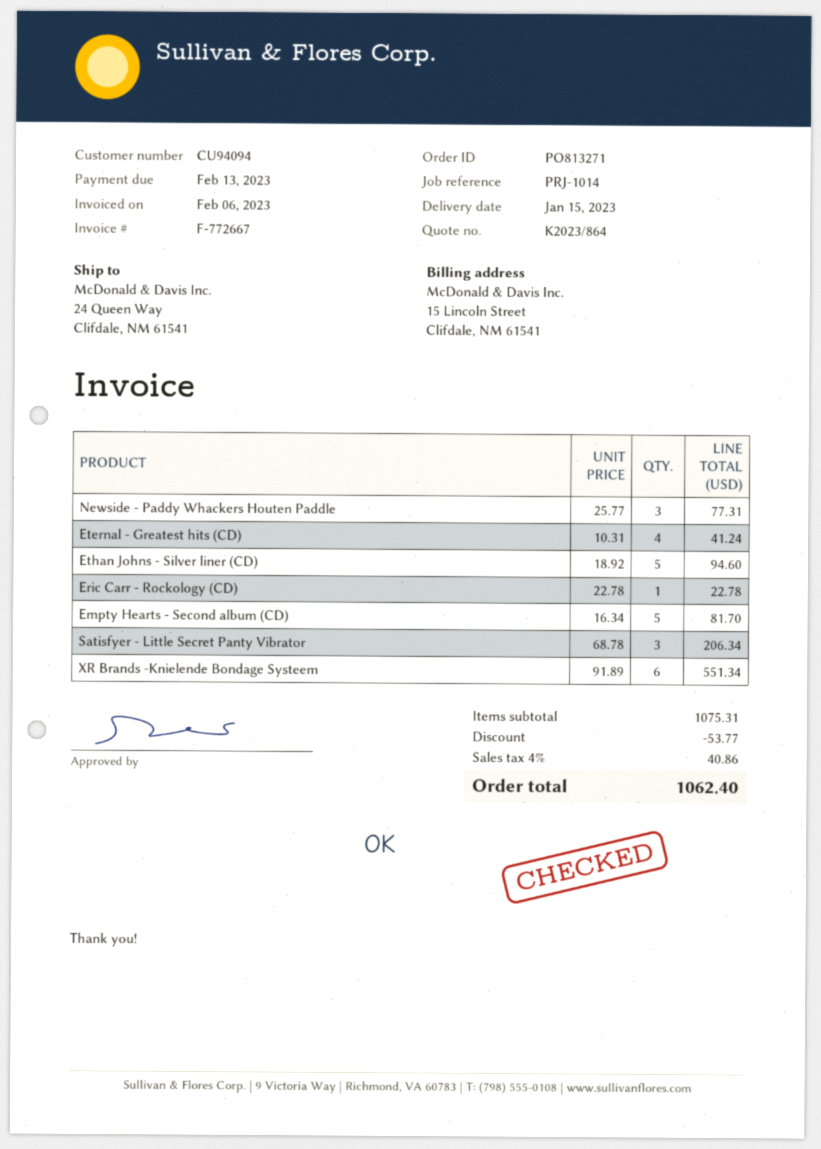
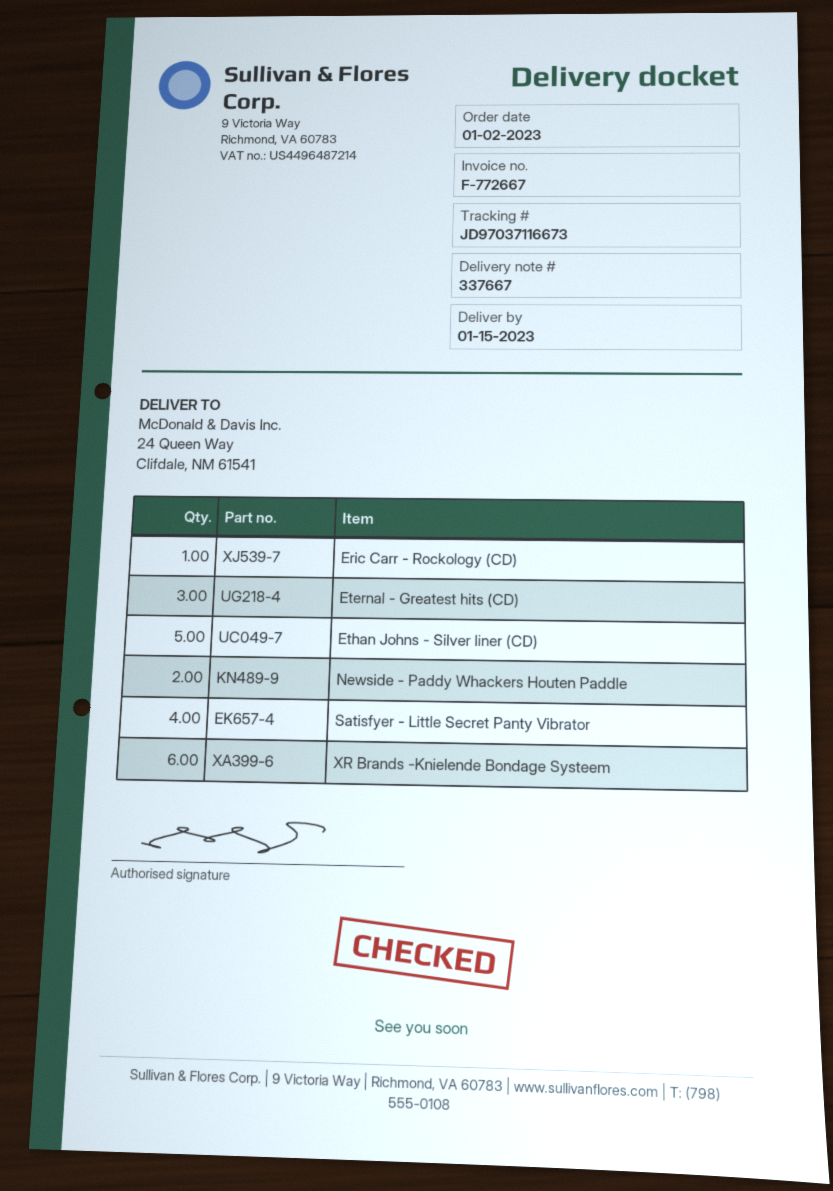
Newside - Paddy Whackers Houten Paddle: 3 -> 2
Eternal - Greatest hits (CD): 4 -> 3
Empty Hearts - Second album (CD): 5 -> none
Satisfyer - Little Secret Panty Vibrator: 3 -> 4

